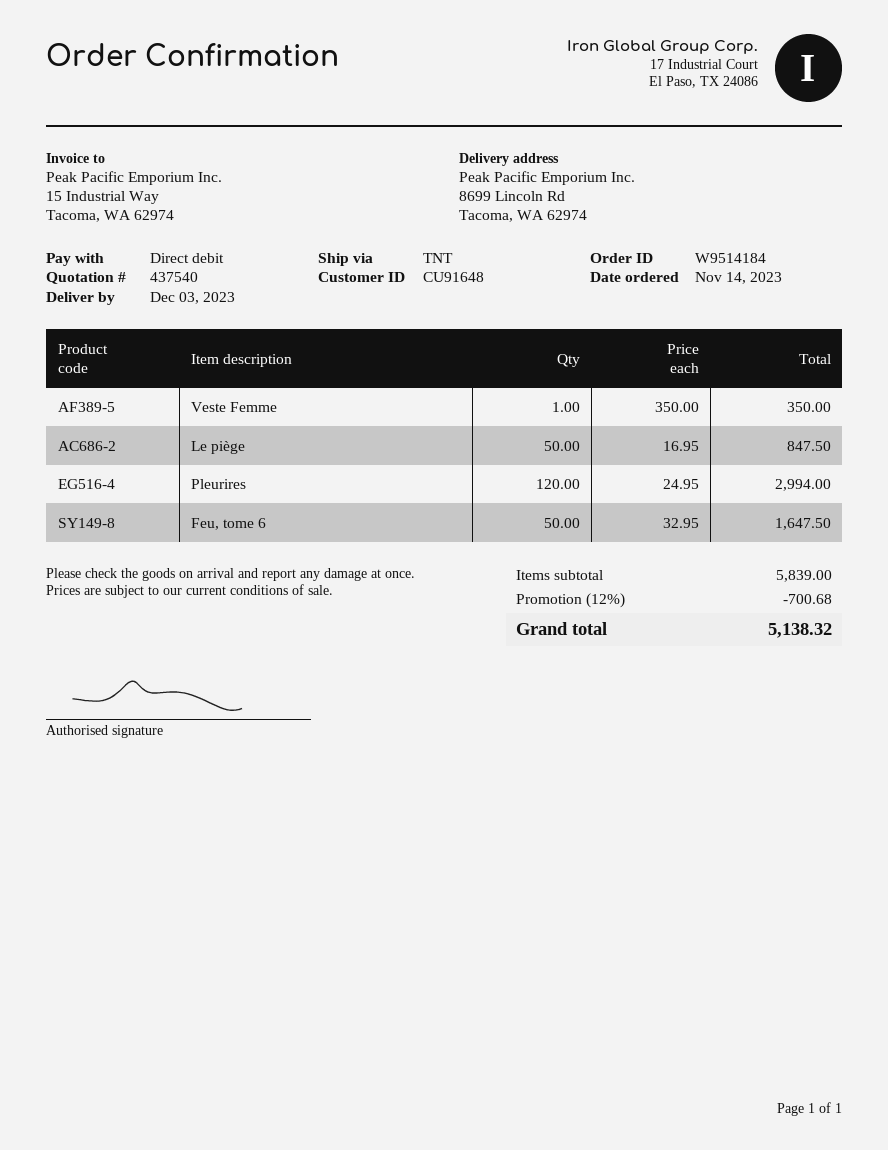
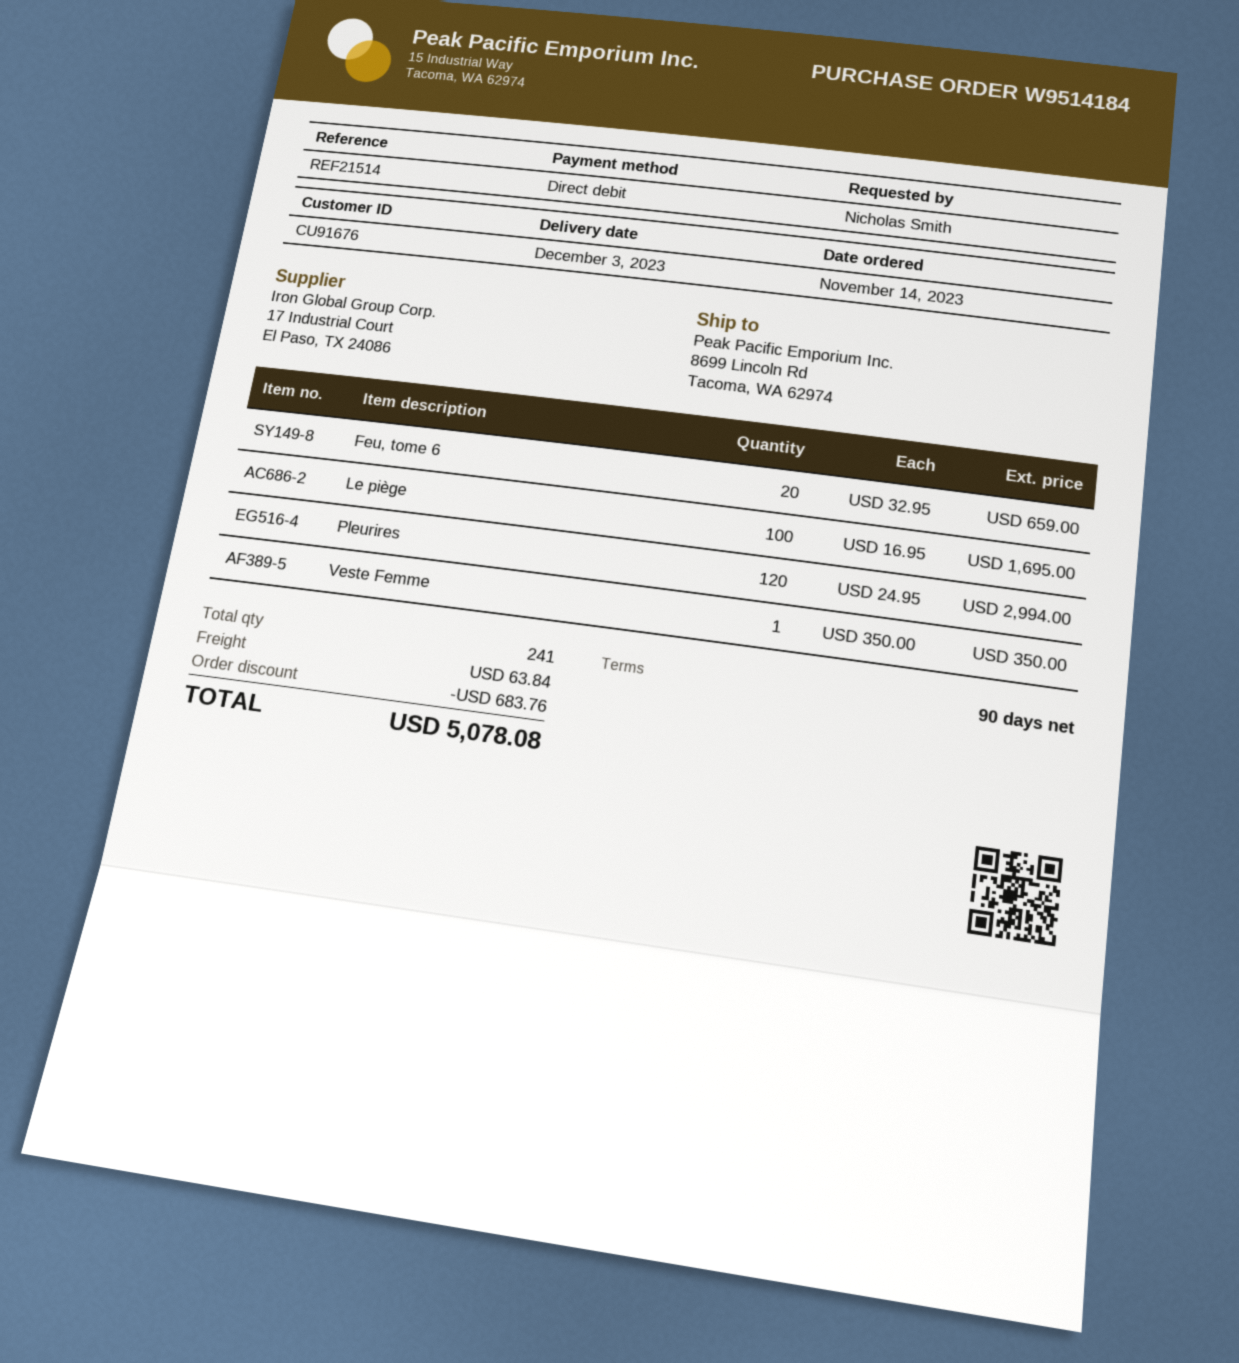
customer number: CU91648 -> CU91676
Le piège: 50 x 16.95 = 847.50 -> 100 x 16.95 = 1695.00
Feu, tome 6: 50 x 32.95 = 1647.50 -> 20 x 32.95 = 659.00
discount: 700.68 -> 683.76
shipping: none -> 63.84
total: 5138.32 -> 5078.08

